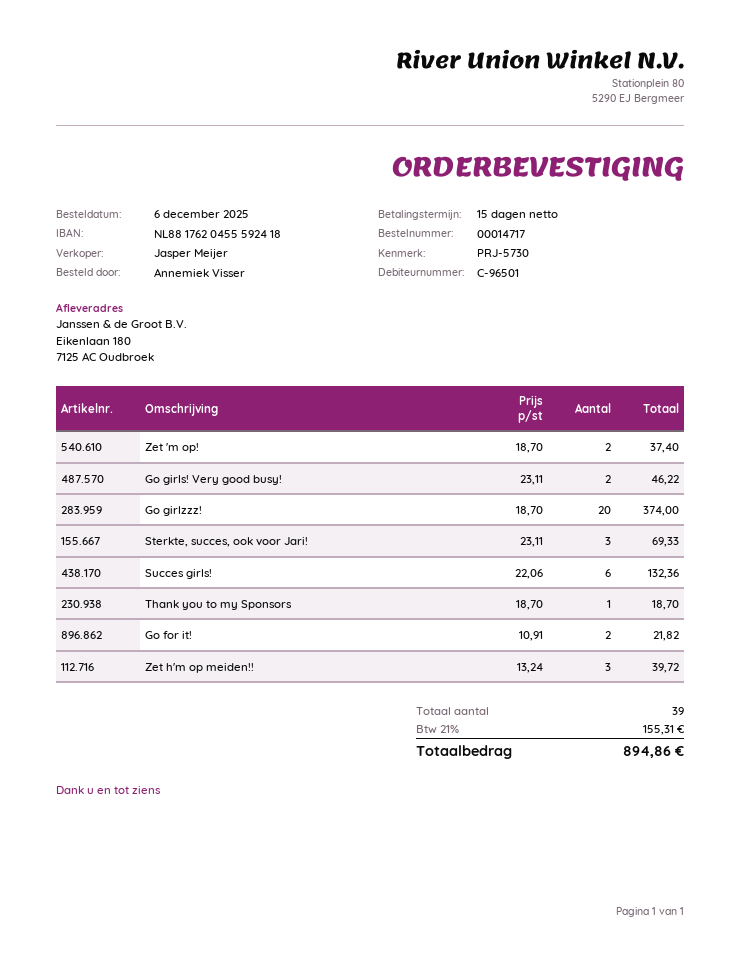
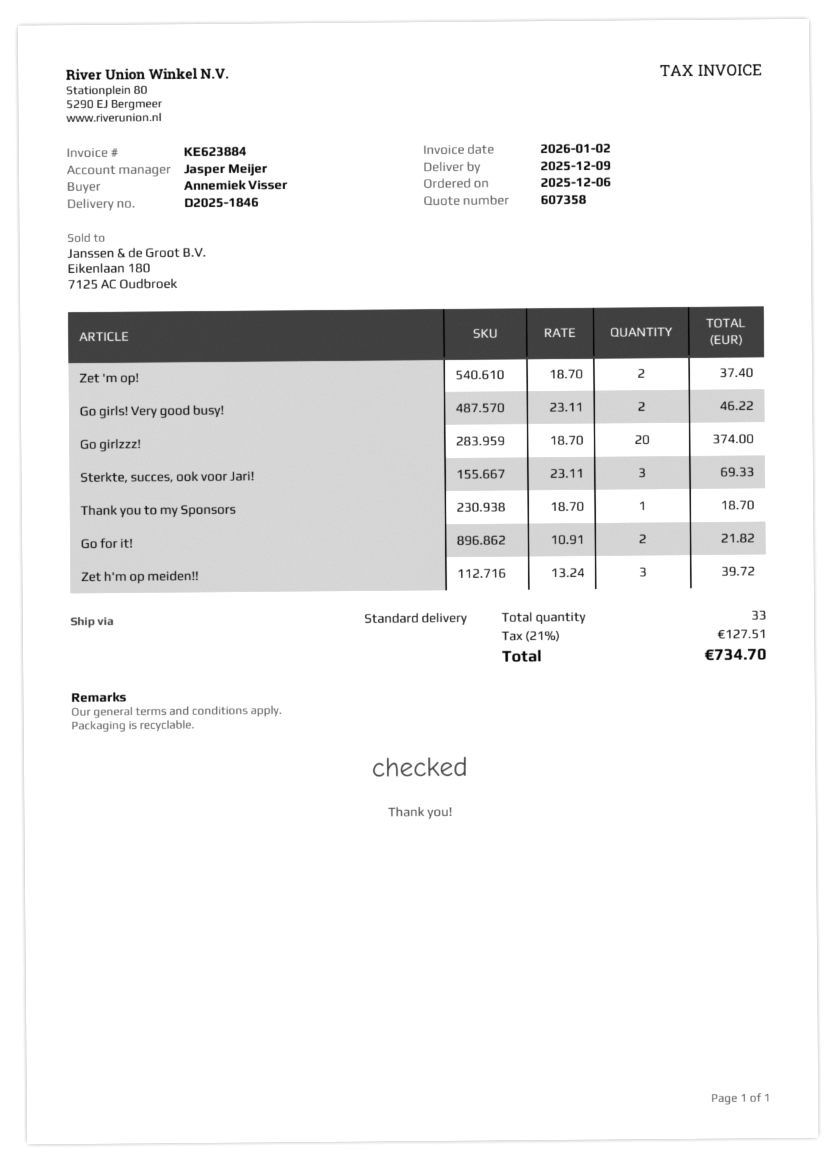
Succes girls!: 6 x 22.06 = 132.36 -> none
total quantity: 39 -> 33
tax: 21% = 155.31 -> 21% = 127.51
total: 894.86 -> 734.70

